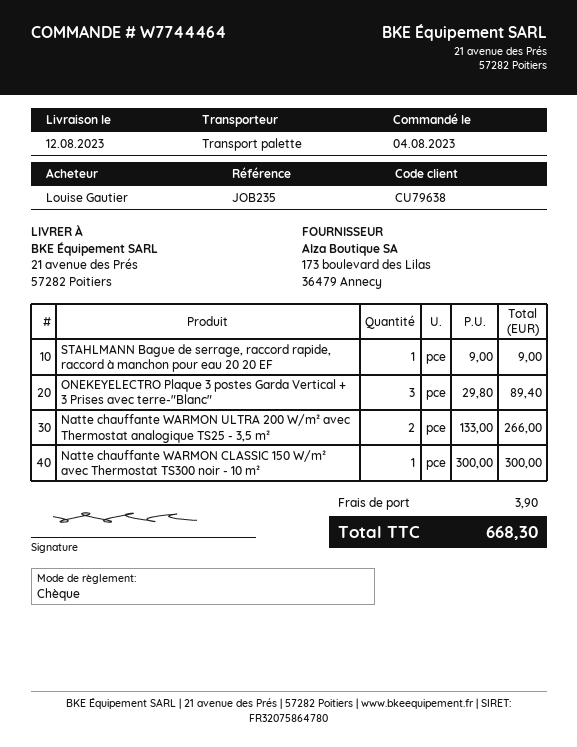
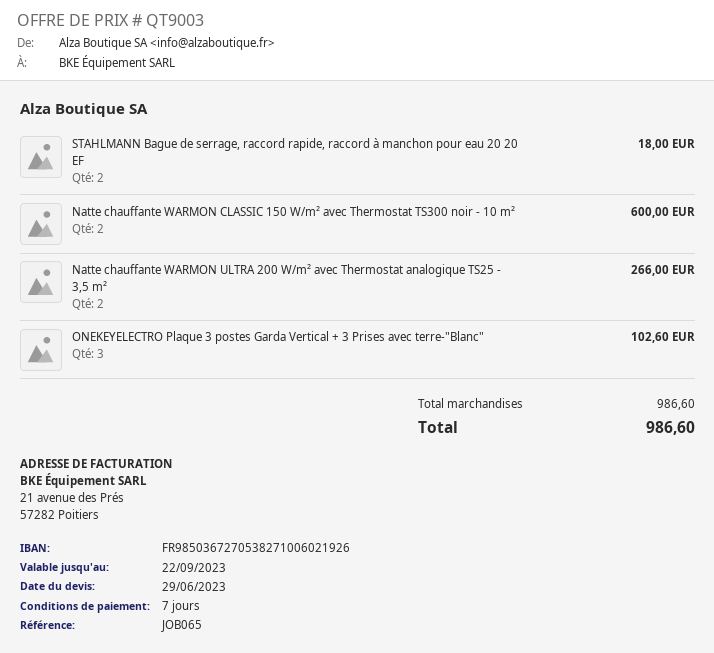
reference: JOB235 -> JOB065
STAHLMANN Bague de serrage, raccord rapide, raccord à manchon pour eau 20 20 EF: 1 for 9.00 -> 2 for 18.00
ONEKEYELECTRO Plaque 3 postes Garda Vertical + 3 Prises avec terre-"Blanc": 3 for 89.40 -> 3 for 102.60
Natte chauffante WARMON CLASSIC 150 W/m² avec Thermostat TS300 noir - 10 m²: 1 for 300.00 -> 2 for 600.00
shipping: 3.90 -> none
total: 668.30 -> 986.60

